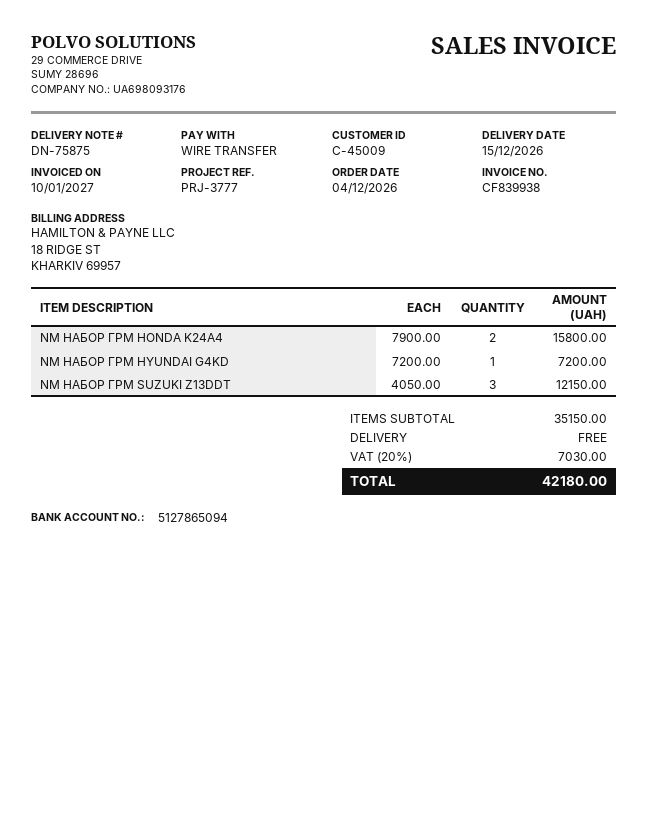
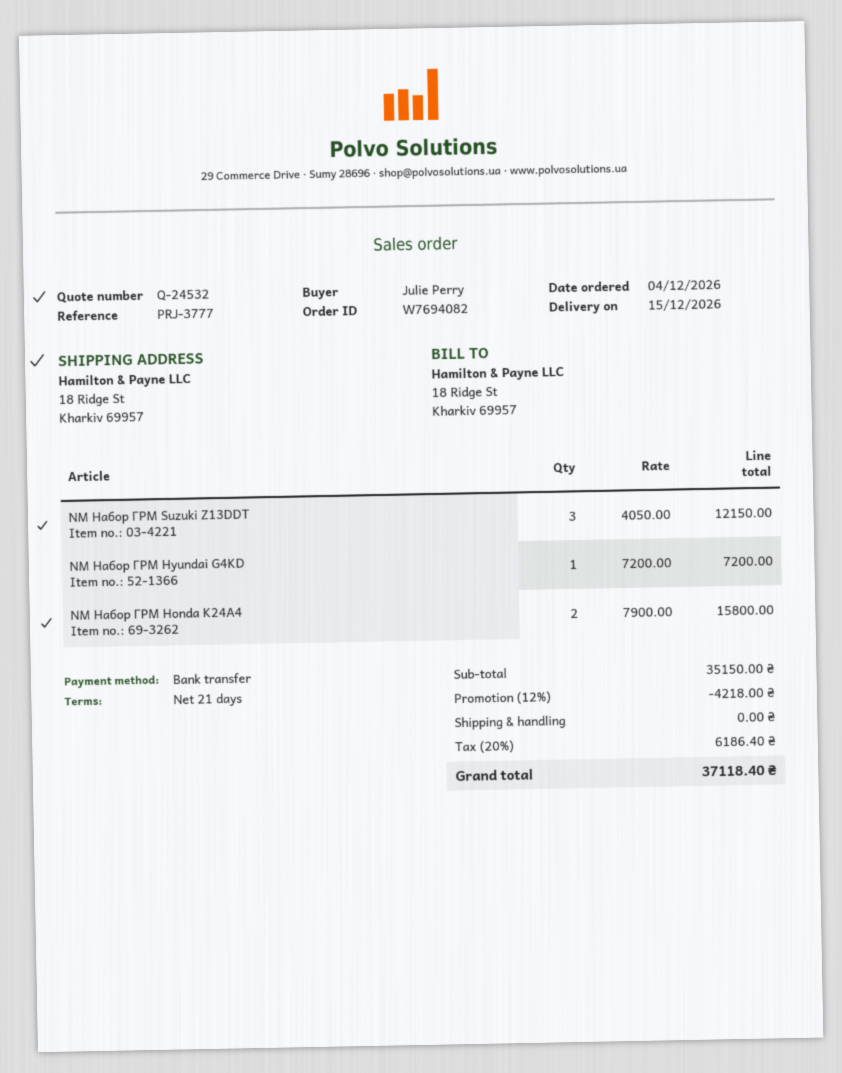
discount: none -> 12% = 4218.00
tax: 20% = 7030.00 -> 20% = 6186.40
total: 42180.00 -> 37118.40

